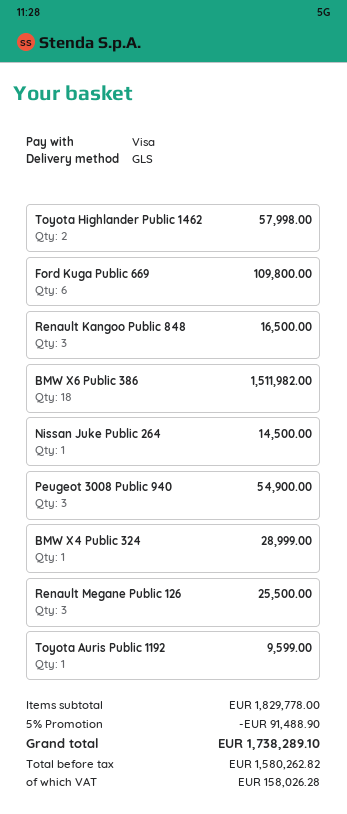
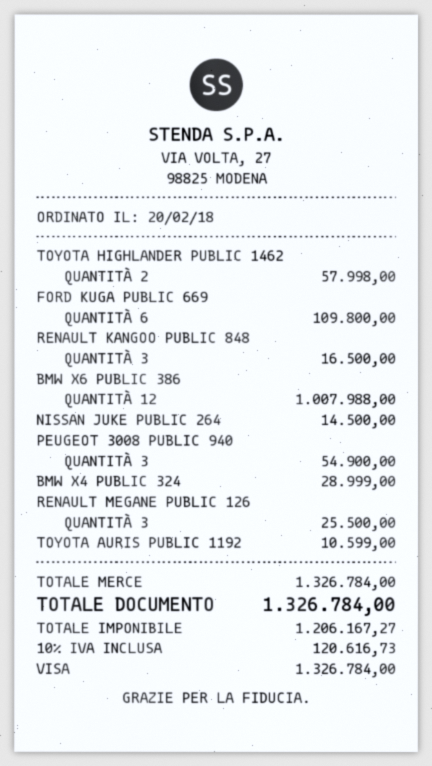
BMW X6 Public 386: 18 for 1511982.00 -> 12 for 1007988.00
Toyota Auris Public 1192: 1 for 9599.00 -> 1 for 10599.00
subtotal: 1829778.00 -> 1326784.00
discount: 5% = 91488.90 -> none
net: 1580262.82 -> 1206167.27
tax: 158026.28 -> 120616.73
total: 1738289.10 -> 1326784.00

